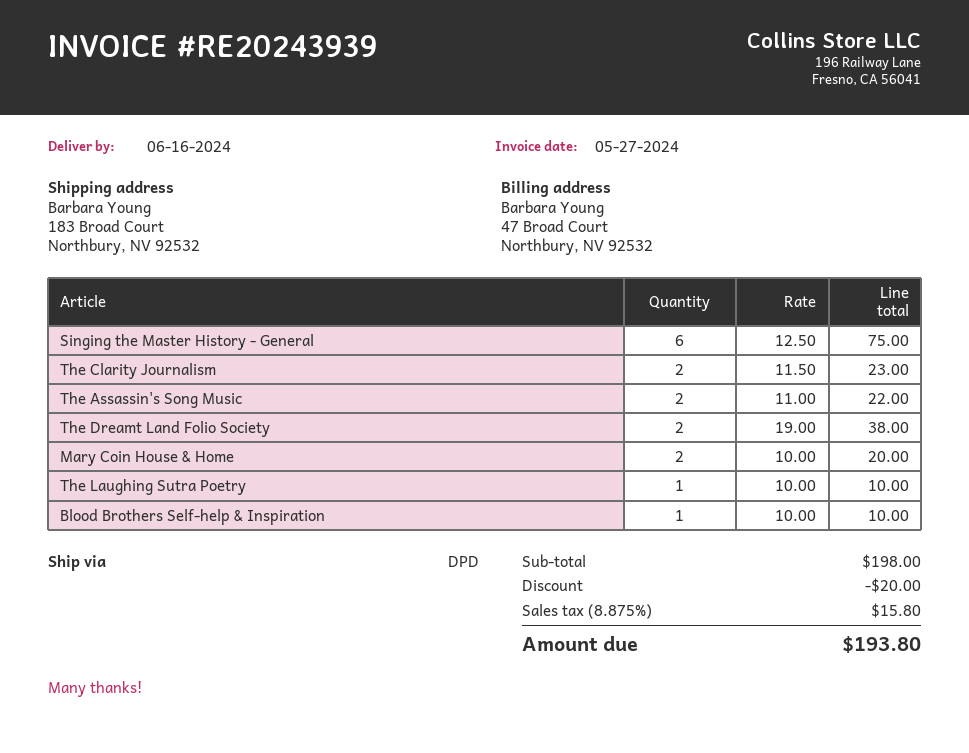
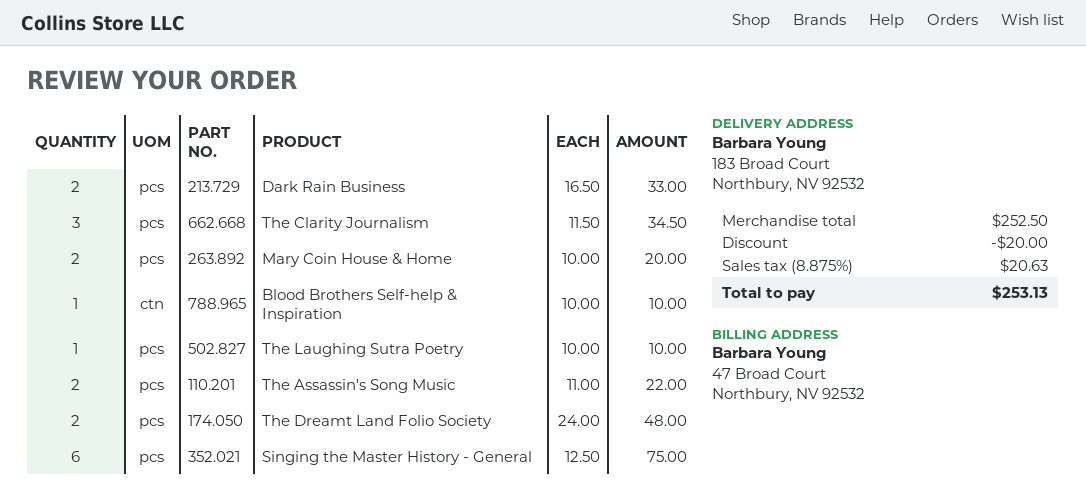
The Clarity Journalism: 2 x 11.50 = 23.00 -> 3 x 11.50 = 34.50
The Dreamt Land Folio Society: 2 x 19.00 = 38.00 -> 2 x 24.00 = 48.00
Dark Rain Business: none -> 2 x 16.50 = 33.00
subtotal: 198.00 -> 252.50
tax: 8.875% = 15.80 -> 8.875% = 20.63
total: 193.80 -> 253.13

